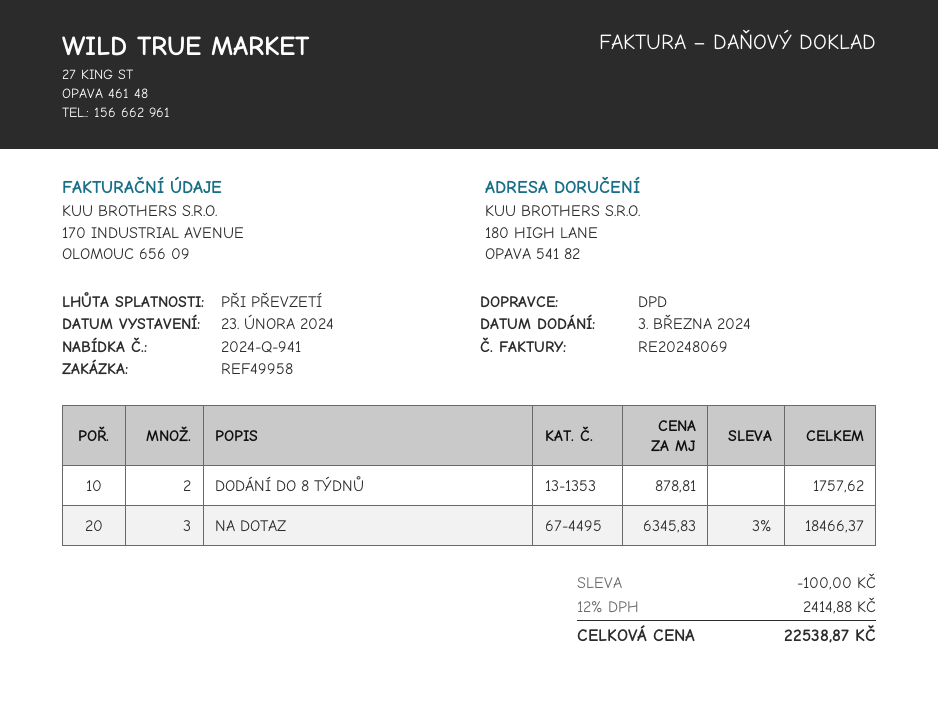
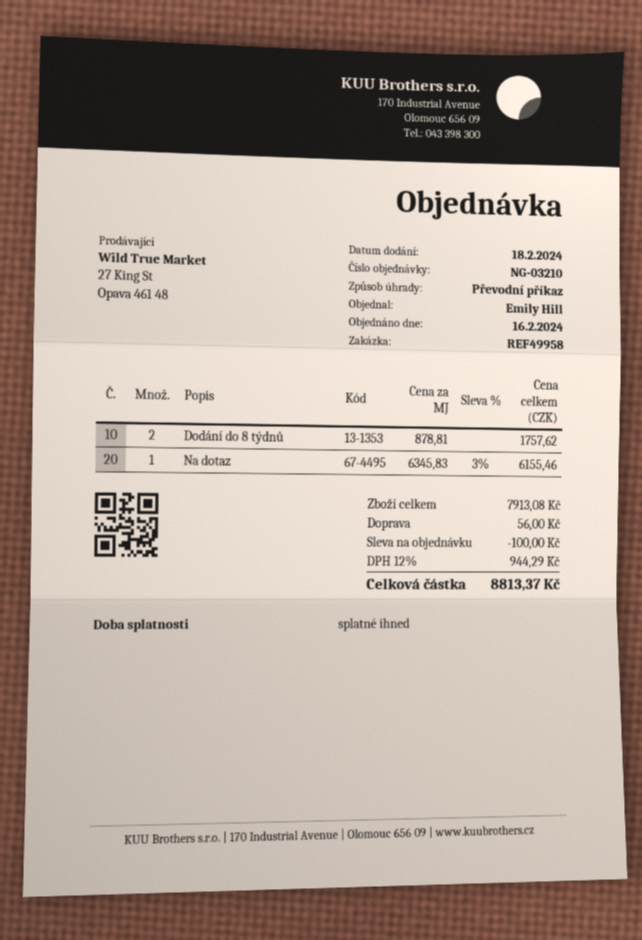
delivery date: 2024-03-03 -> 2024-02-18
NA DOTAZ: 3 x 6345.83 - 3% = 18466.37 -> 1 x 6345.83 - 3% = 6155.46
shipping: none -> 56.00
tax: 12% = 2414.88 -> 12% = 944.29
total: 22538.87 -> 8813.37

